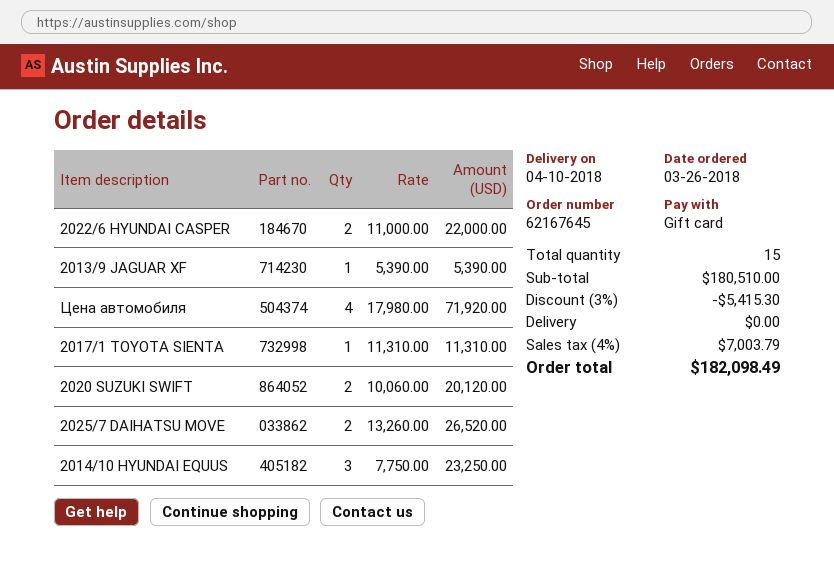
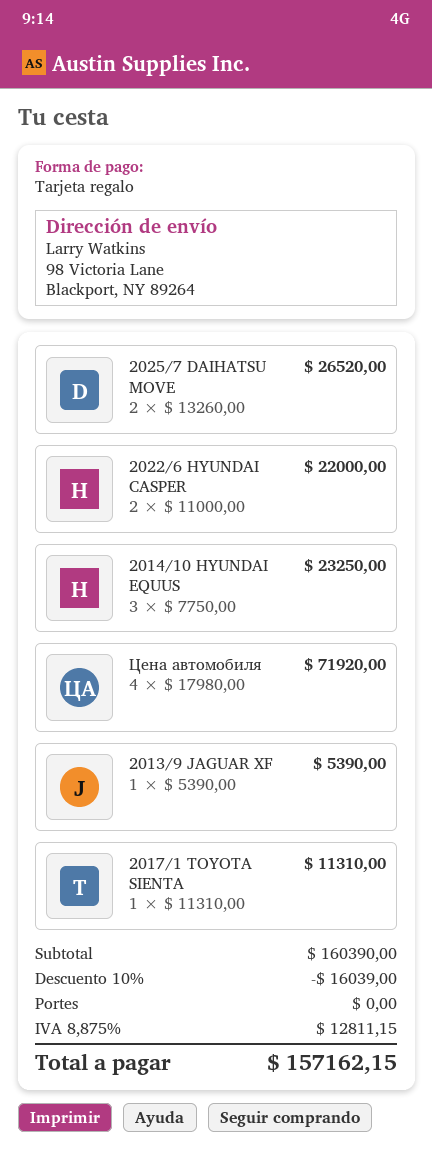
2020 SUZUKI SWIFT: 2 x 10060.00 = 20120.00 -> none
subtotal: 180510.00 -> 160390.00
discount: 3% = 5415.30 -> 10% = 16039.00
tax: 4% = 7003.79 -> 8.875% = 12811.15
total: 182098.49 -> 157162.15

